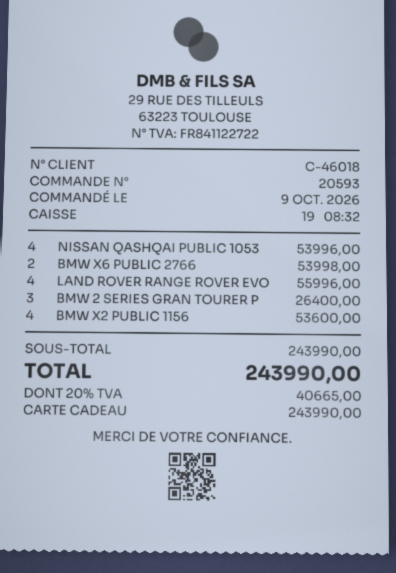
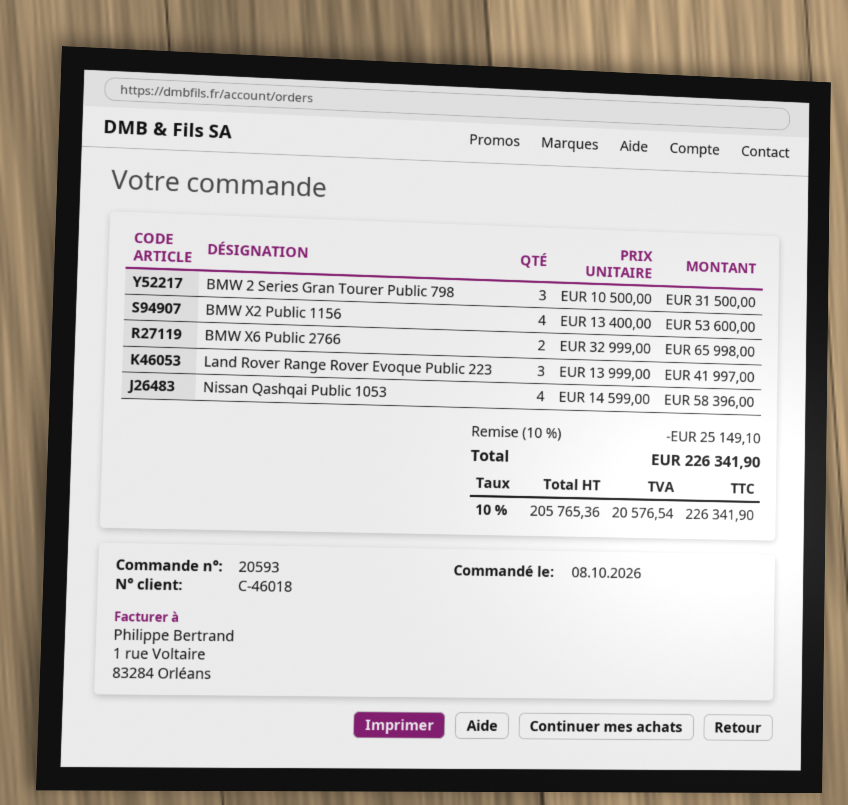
order date: 2026-10-09 -> 2026-10-08
NISSAN QASHQAI PUBLIC 1053: 4 for 53996.00 -> 4 for 58396.00
BMW X6 PUBLIC 2766: 2 for 53998.00 -> 2 for 65998.00
LAND ROVER RANGE ROVER EVO: 4 for 55996.00 -> 3 for 41997.00
BMW 2 SERIES GRAN TOURER P: 3 for 26400.00 -> 3 for 31500.00
discount: none -> 10% = 25149.10
tax: 20% = 40665.00 -> 10% = 20576.54
total: 243990.00 -> 226341.90

